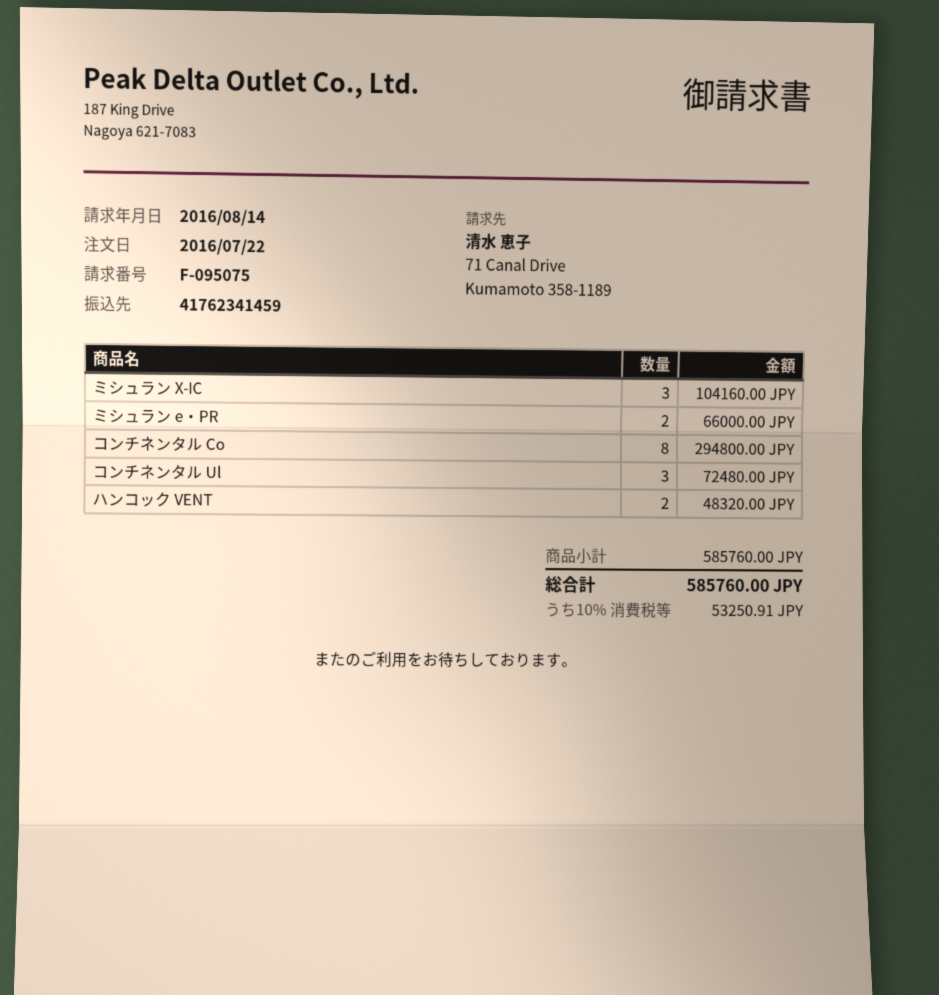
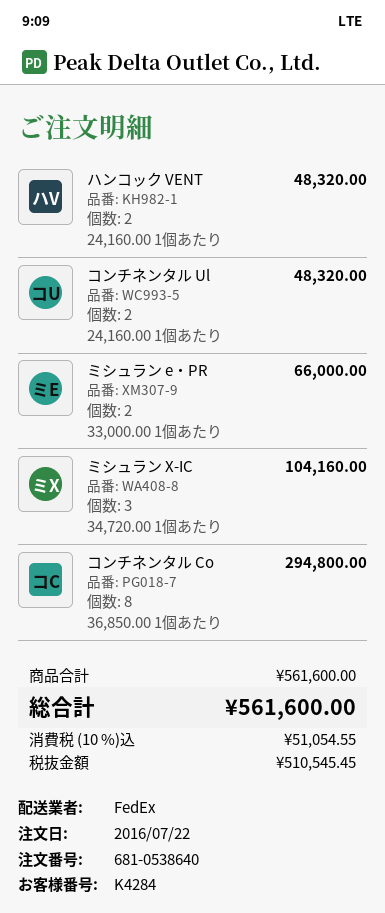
コンチネンタル Ul: 3 for 72480.00 -> 2 for 48320.00
subtotal: 585760.00 -> 561600.00
tax: 10% = 53250.91 -> 10% = 51054.55
total: 585760.00 -> 561600.00

